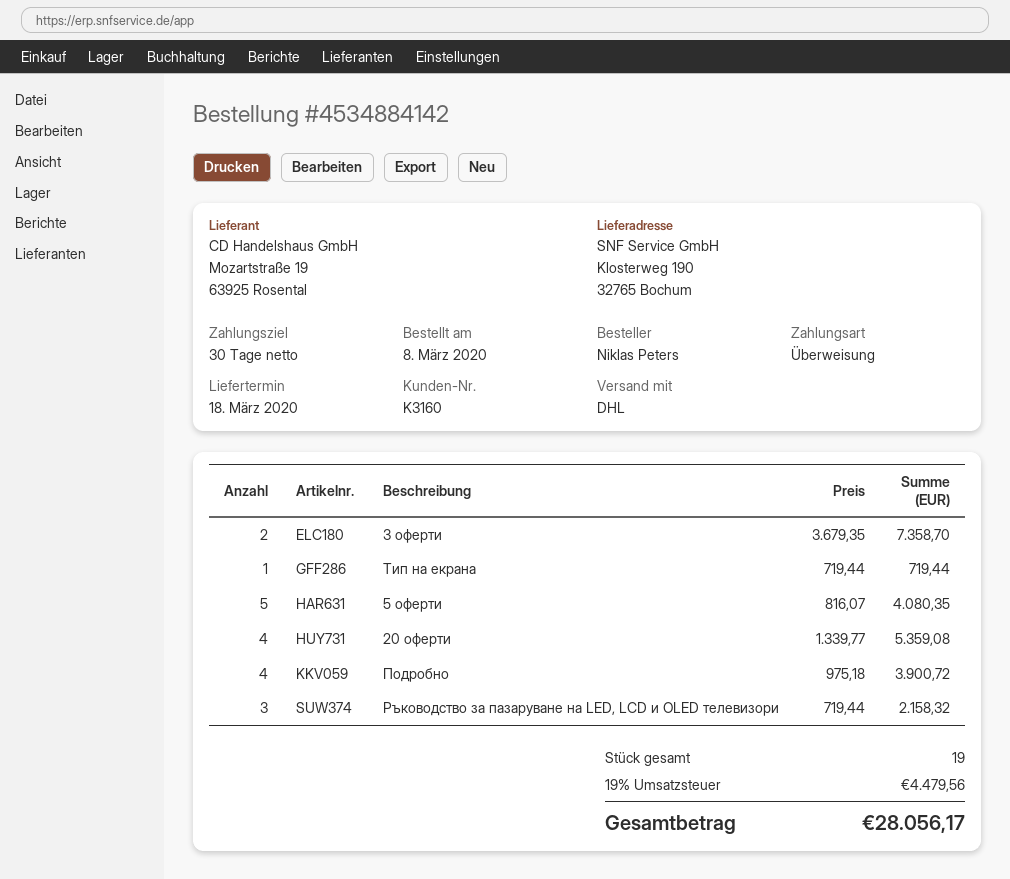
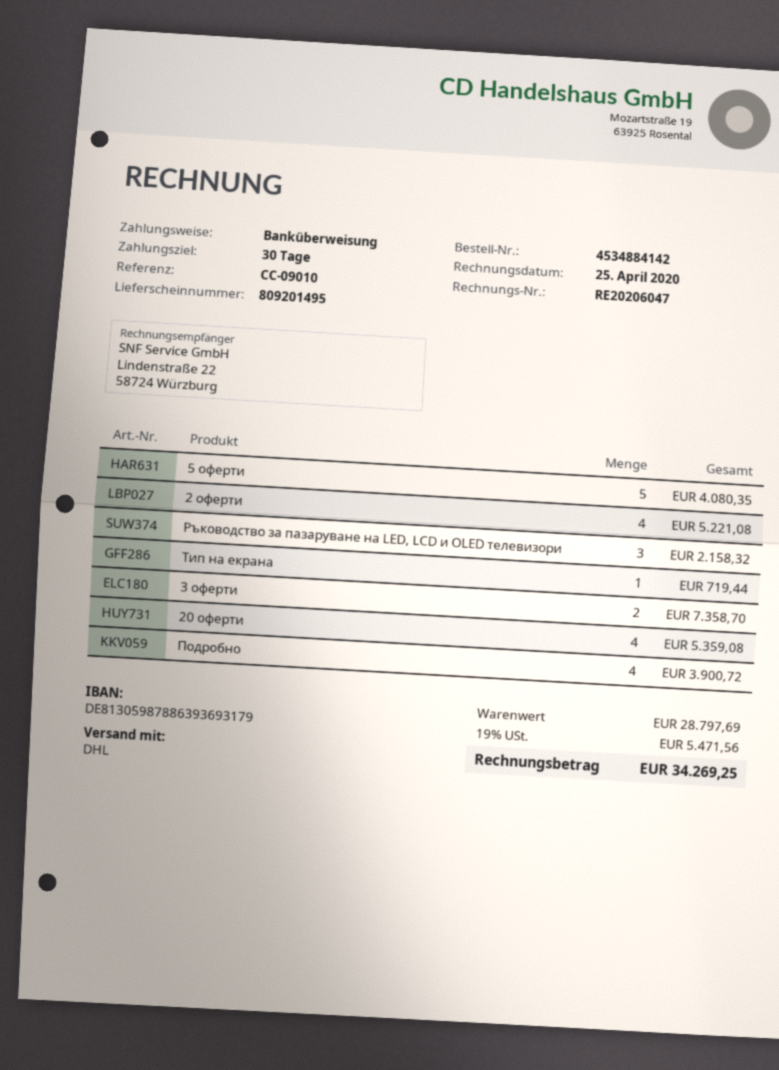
2 оферти: none -> 4 for 5221.08
tax: 19% = 4479.56 -> 19% = 5471.56
total: 28056.17 -> 34269.25

